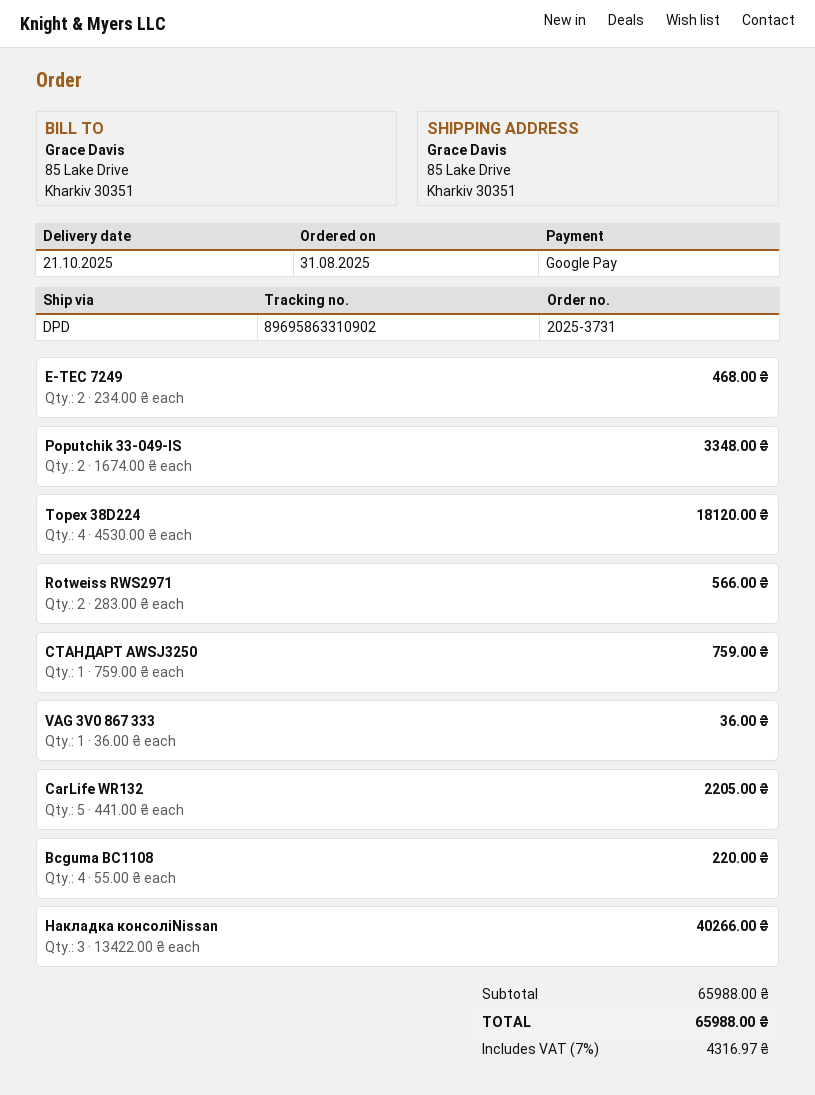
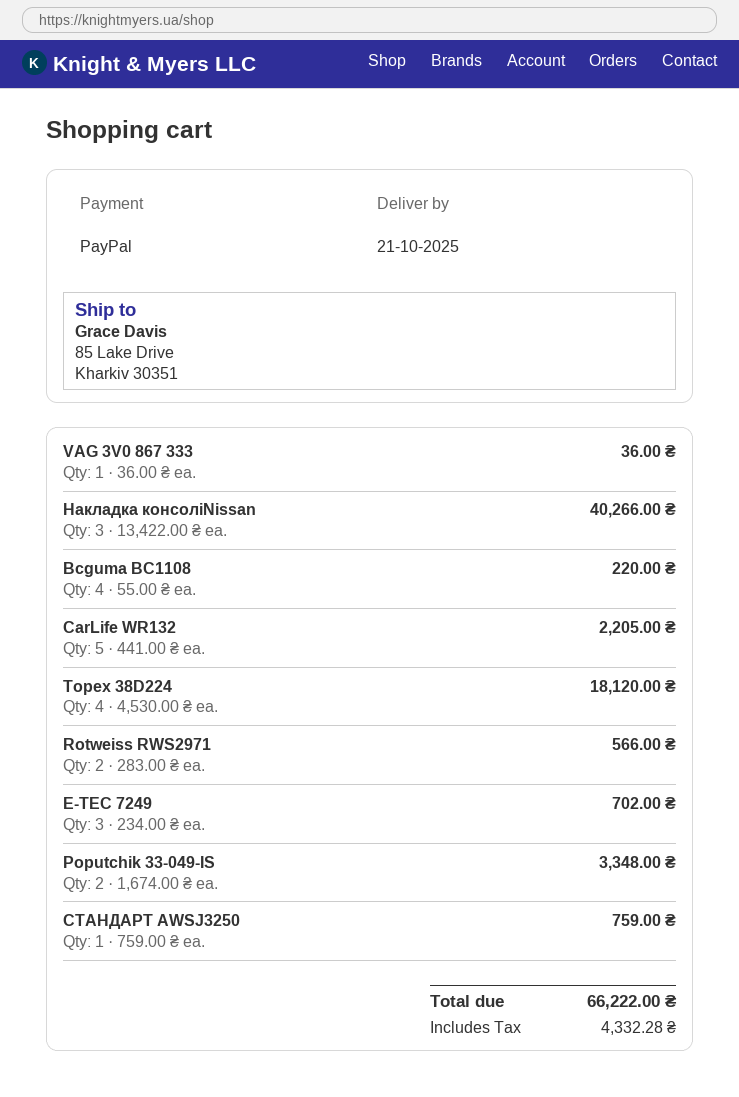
payment method: Google Pay -> PayPal
E-TEC 7249: 2 x 234.00 = 468.00 -> 3 x 234.00 = 702.00
tax: 4316.97 -> 4332.28
total: 65988.00 -> 66222.00

